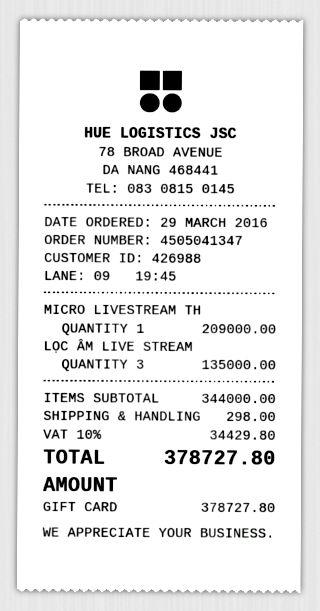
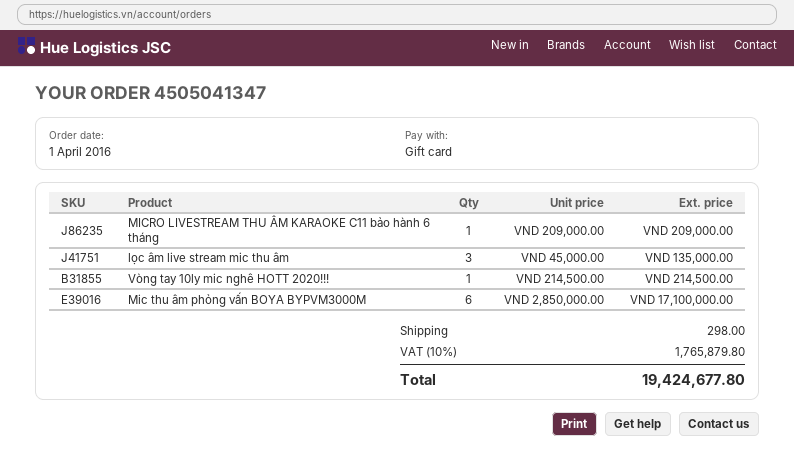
order date: 2016-03-29 -> 2016-04-01
Vòng tay 10ly mic nghê HOTT 2020!!!: none -> 1 for 214500.00
Mic thu âm phỏng vấn BOYA BYPVM3000M: none -> 6 for 17100000.00
tax: 10% = 34429.80 -> 10% = 1765879.80
total: 378727.80 -> 19424677.80

